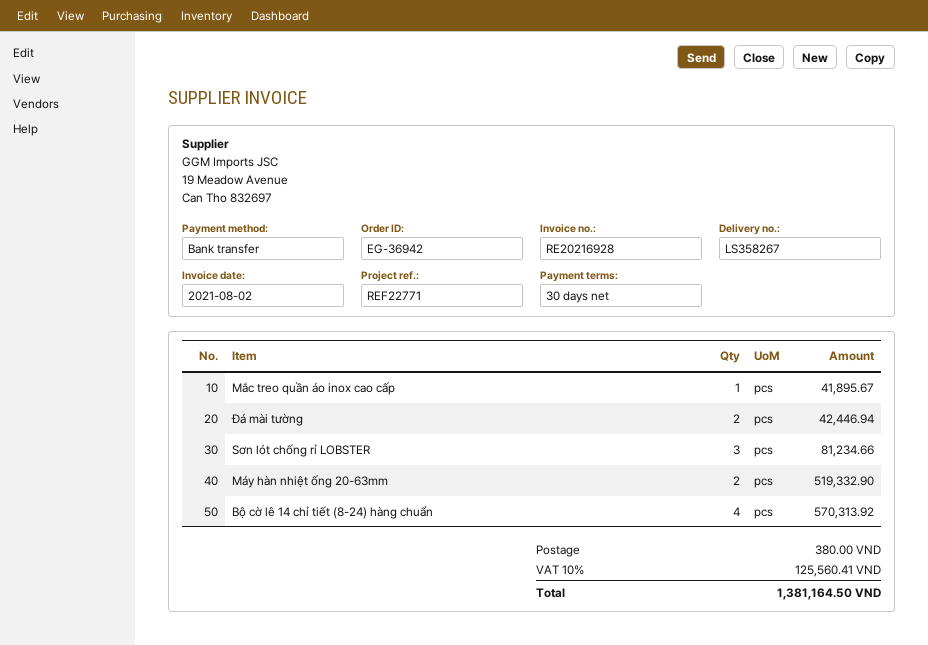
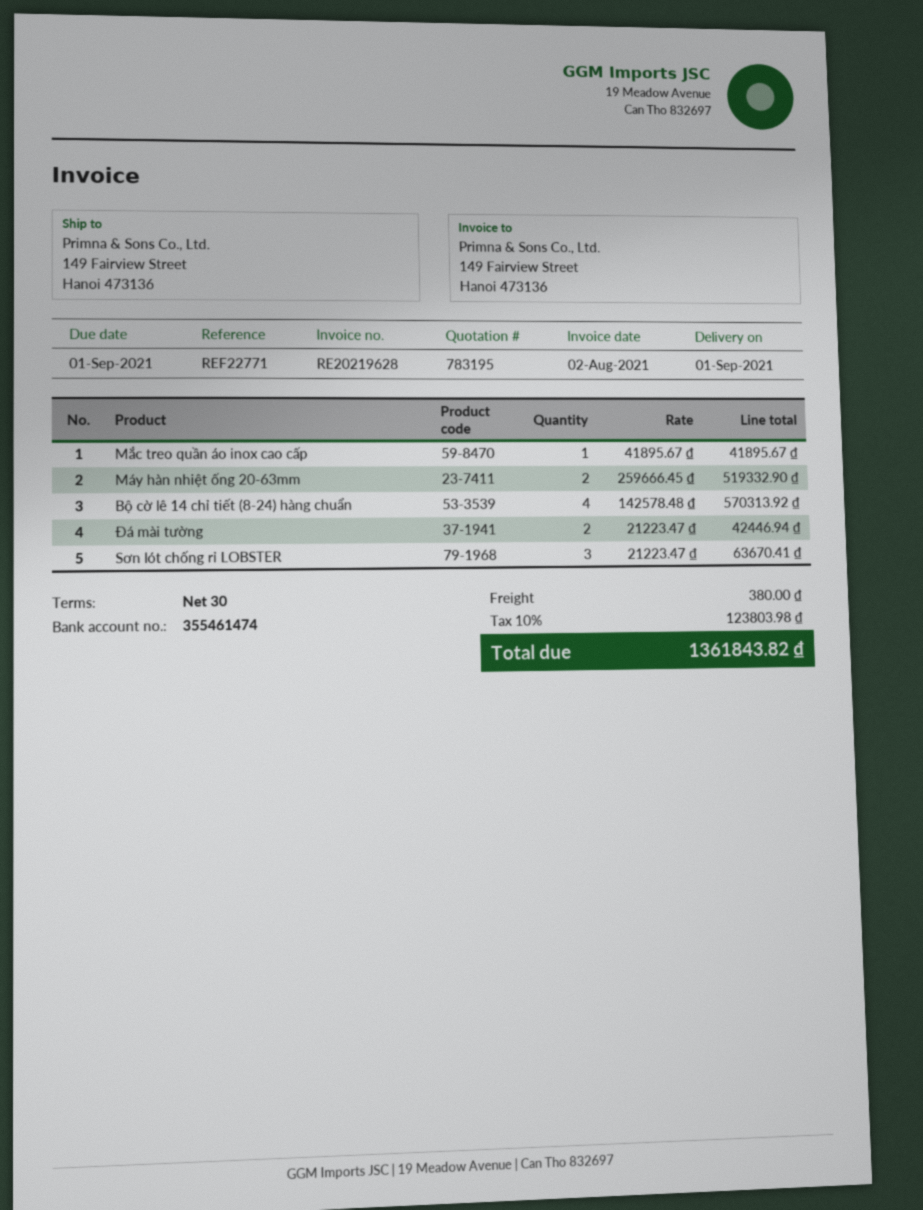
invoice number: RE20216928 -> RE20219628
Sơn lót chống rỉ LOBSTER: 3 for 81234.66 -> 3 for 63670.41
tax: 10% = 125560.41 -> 10% = 123803.98
total: 1381164.50 -> 1361843.82

